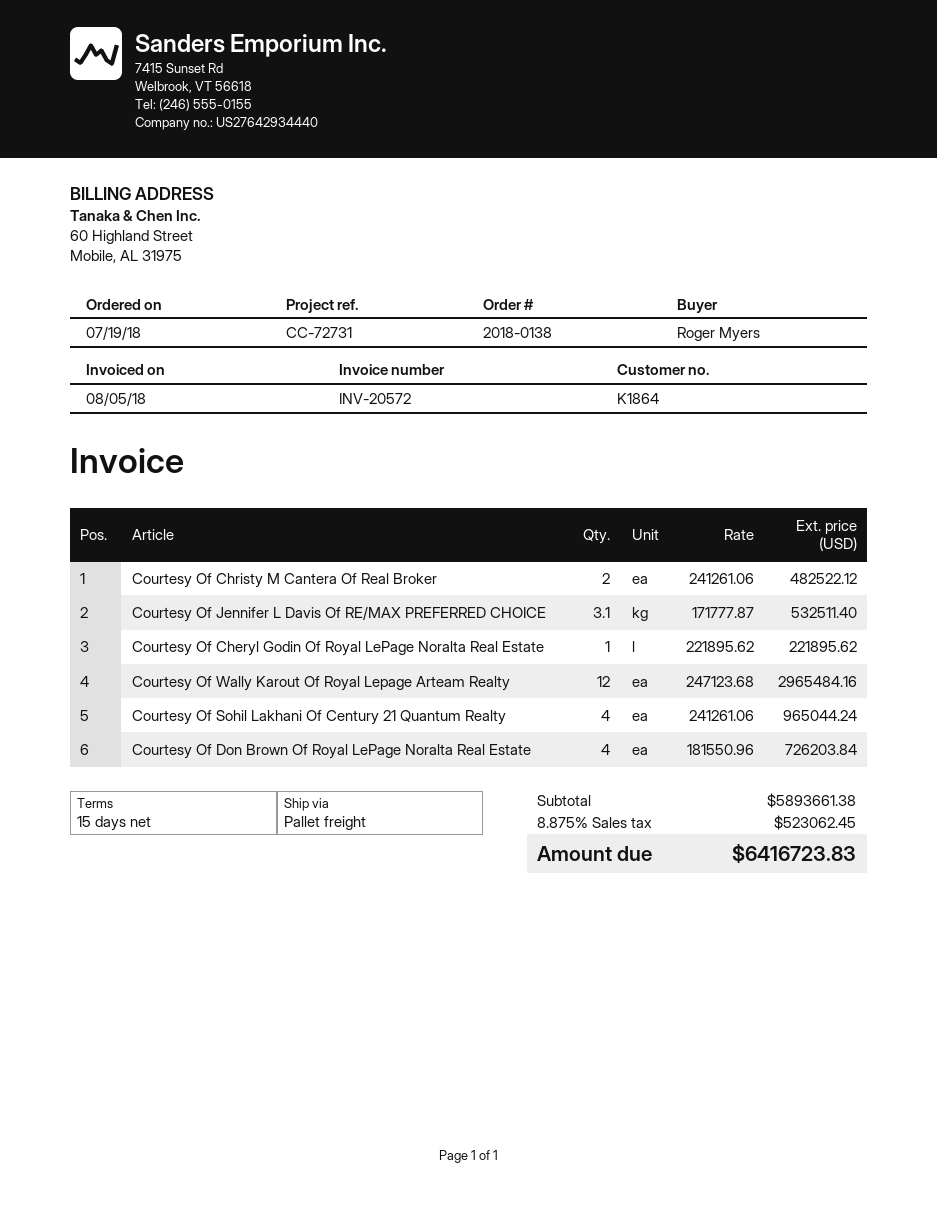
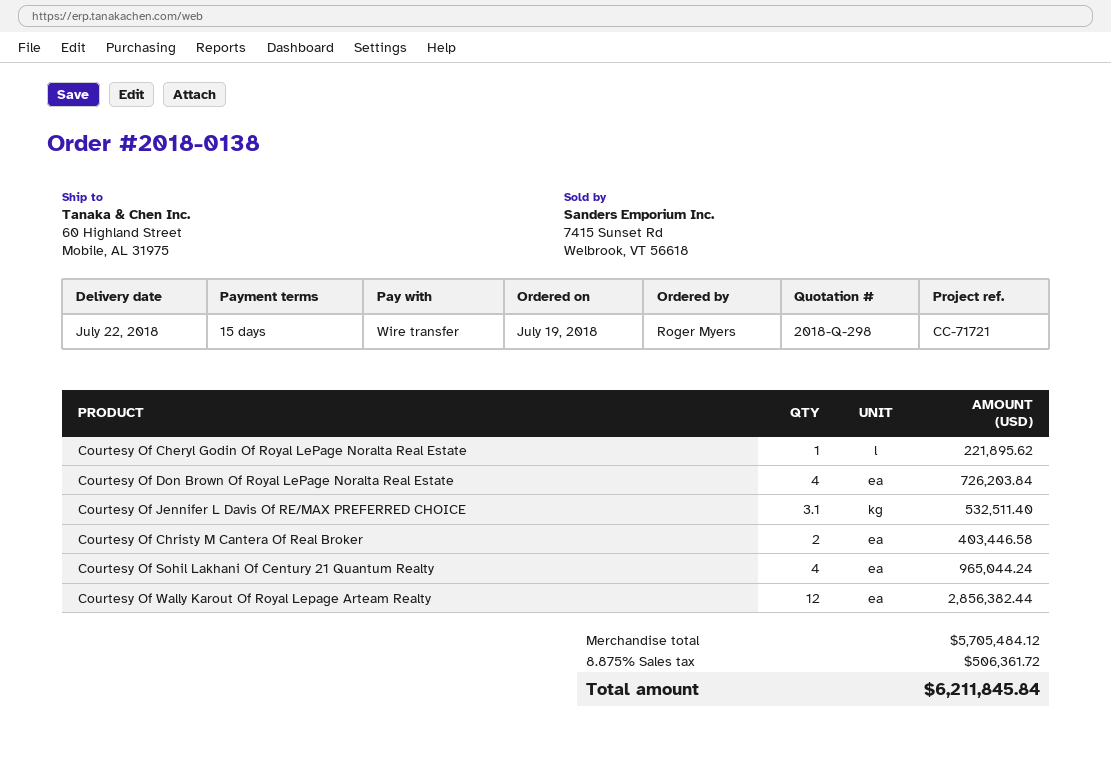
reference: CC-72731 -> CC-71721
Courtesy Of Christy M Cantera Of Real Broker: 2 for 482522.12 -> 2 for 403446.58
Courtesy Of Wally Karout Of Royal Lepage Arteam Realty: 12 for 2965484.16 -> 12 for 2856382.44
subtotal: 5893661.38 -> 5705484.12
tax: 8.875% = 523062.45 -> 8.875% = 506361.72
total: 6416723.83 -> 6211845.84

